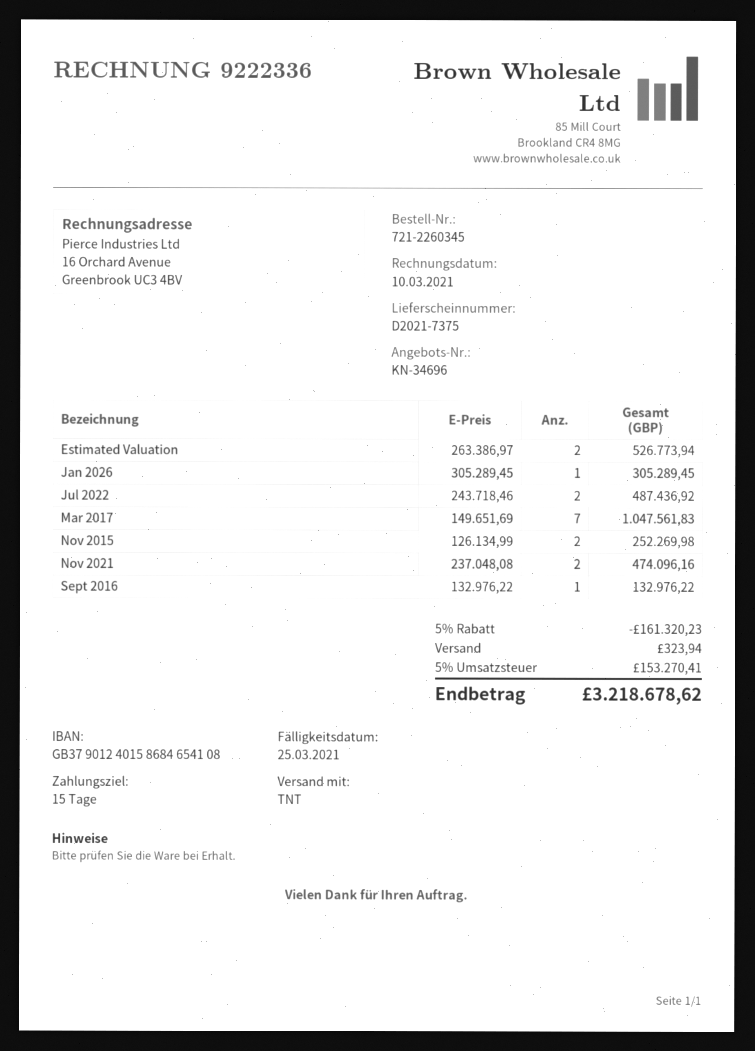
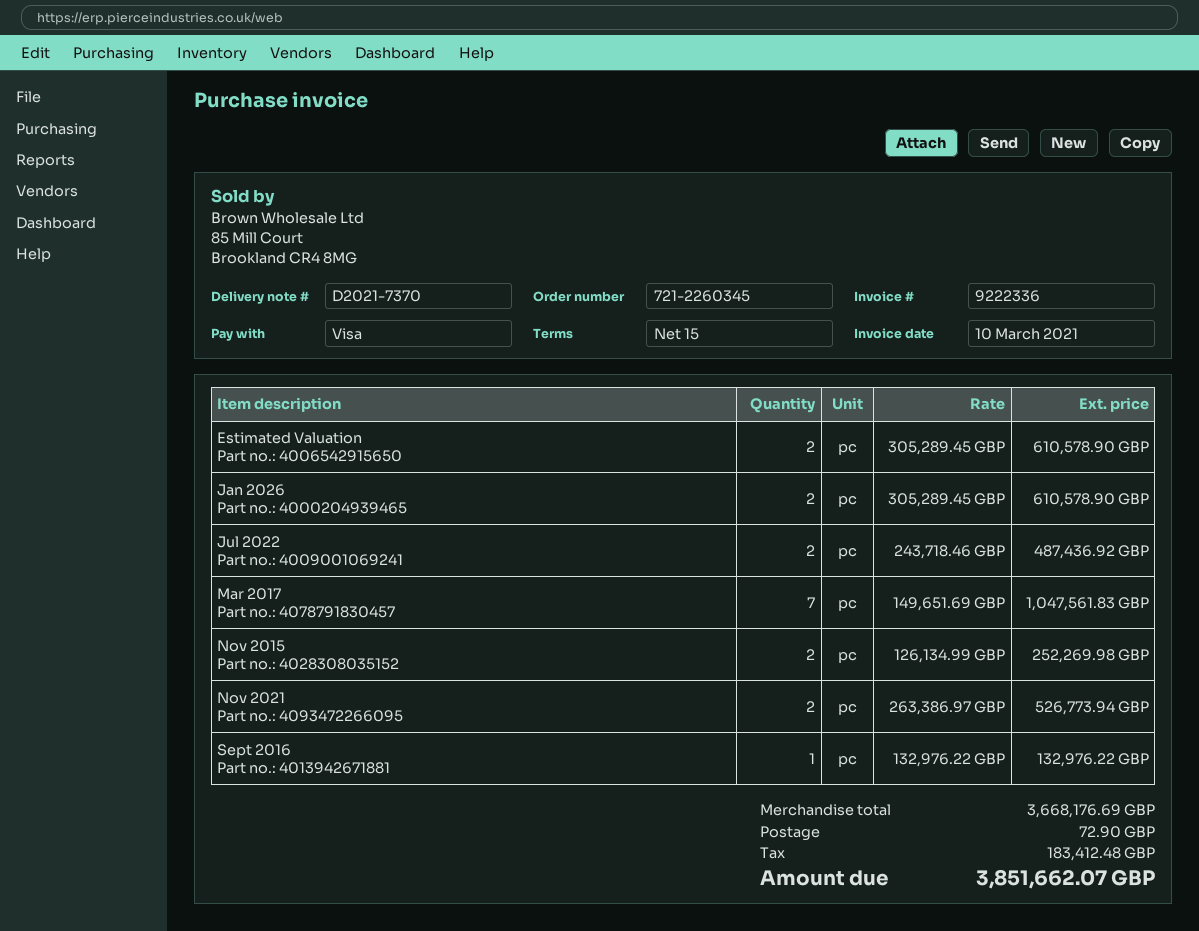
delivery note number: D2021-7375 -> D2021-7370
Estimated Valuation: 2 x 263386.97 = 526773.94 -> 2 x 305289.45 = 610578.90
Jan 2026: 1 x 305289.45 = 305289.45 -> 2 x 305289.45 = 610578.90
Nov 2021: 2 x 237048.08 = 474096.16 -> 2 x 263386.97 = 526773.94
discount: 5% = 161320.23 -> none
shipping: 323.94 -> 72.90
tax: 153270.41 -> 183412.48
total: 3218678.62 -> 3851662.07

